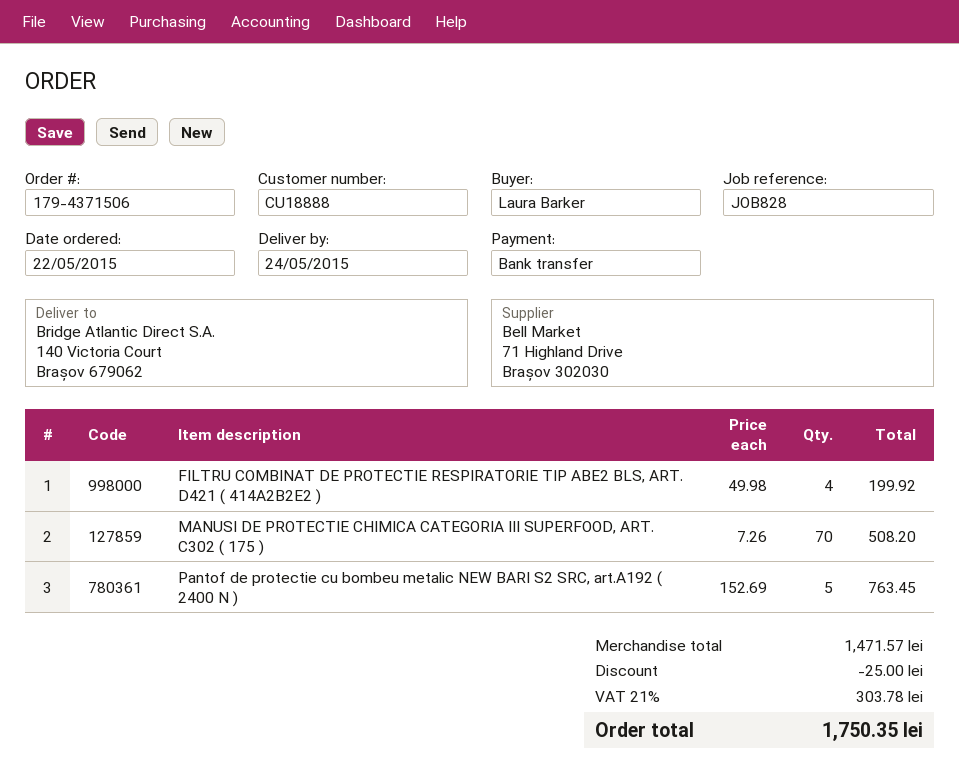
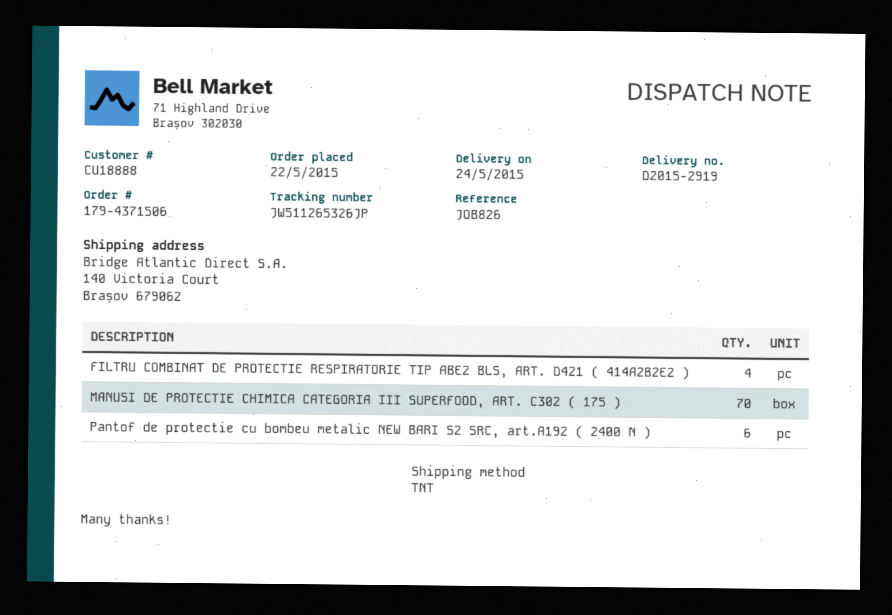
reference: JOB828 -> JOB826
Pantof de protectie cu bombeu metalic NEW BARI S2 SRC, art.A192 ( 2400 N ): 5 -> 6

